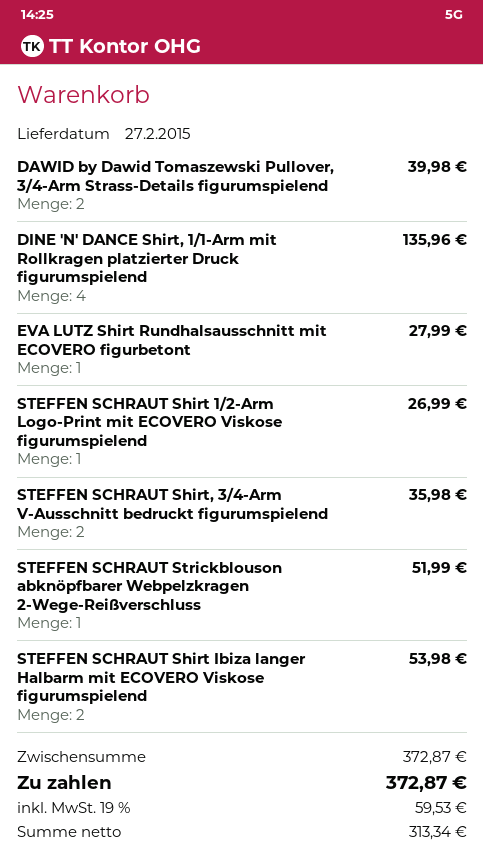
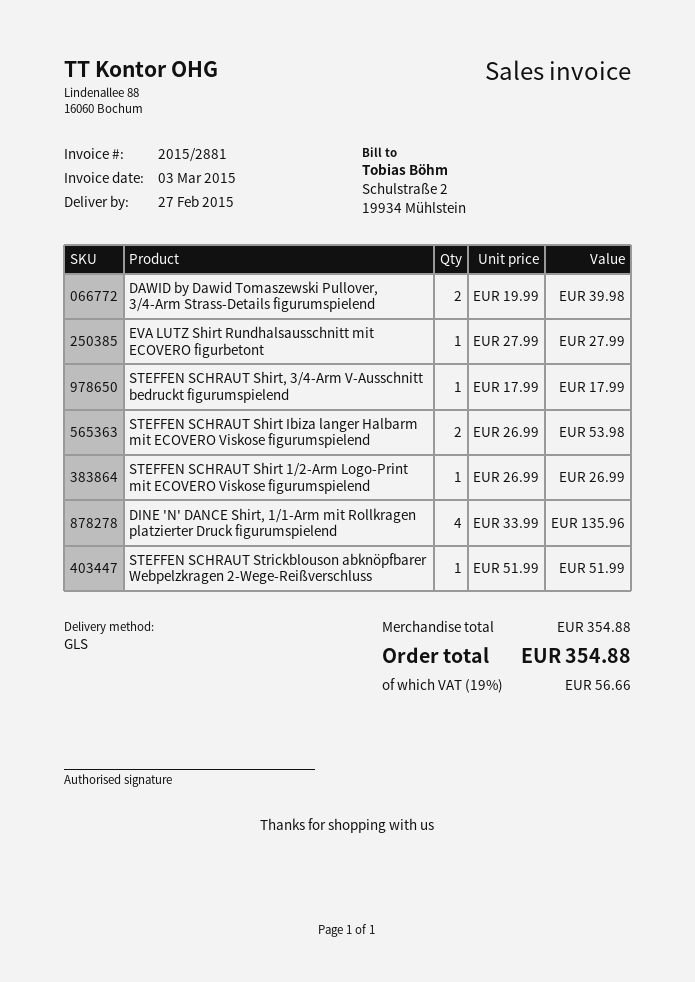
STEFFEN SCHRAUT Shirt, 3/4-Arm V-Ausschnitt bedruckt figurumspielend: 2 for 35.98 -> 1 for 17.99
subtotal: 372.87 -> 354.88
tax: 19% = 59.53 -> 19% = 56.66
total: 372.87 -> 354.88

